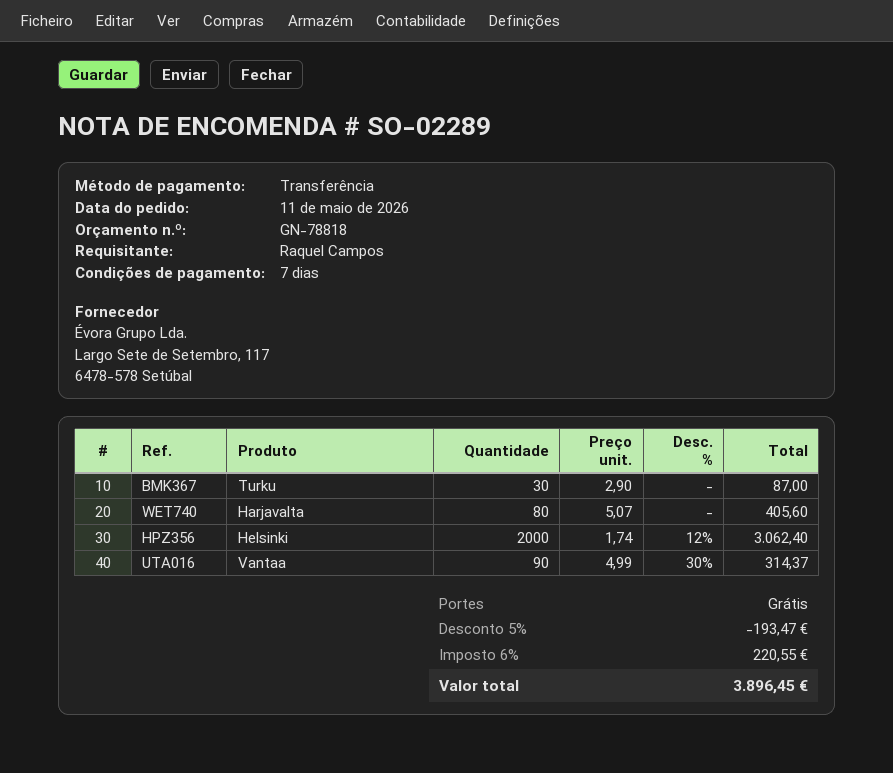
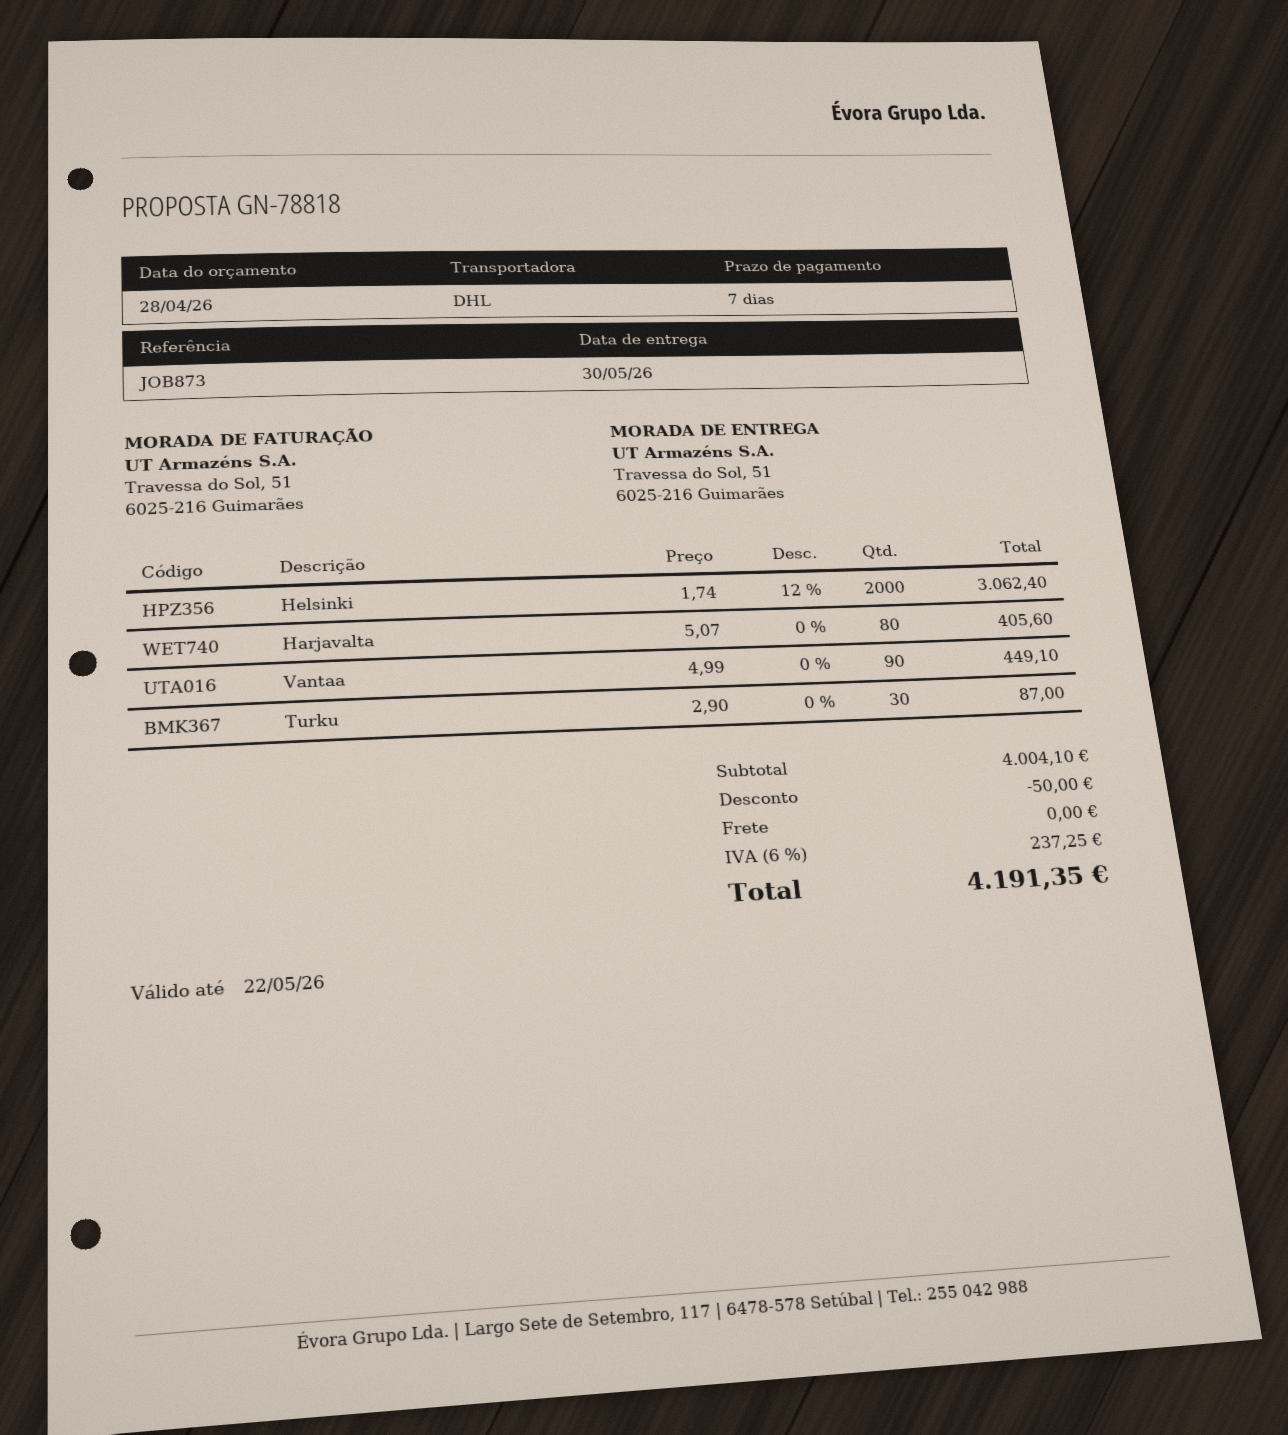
Vantaa: 90 x 4.99 - 30% = 314.37 -> 90 x 4.99 = 449.10
discount: 193.47 -> 50.00
tax: 6% = 220.55 -> 6% = 237.25
total: 3896.45 -> 4191.35

